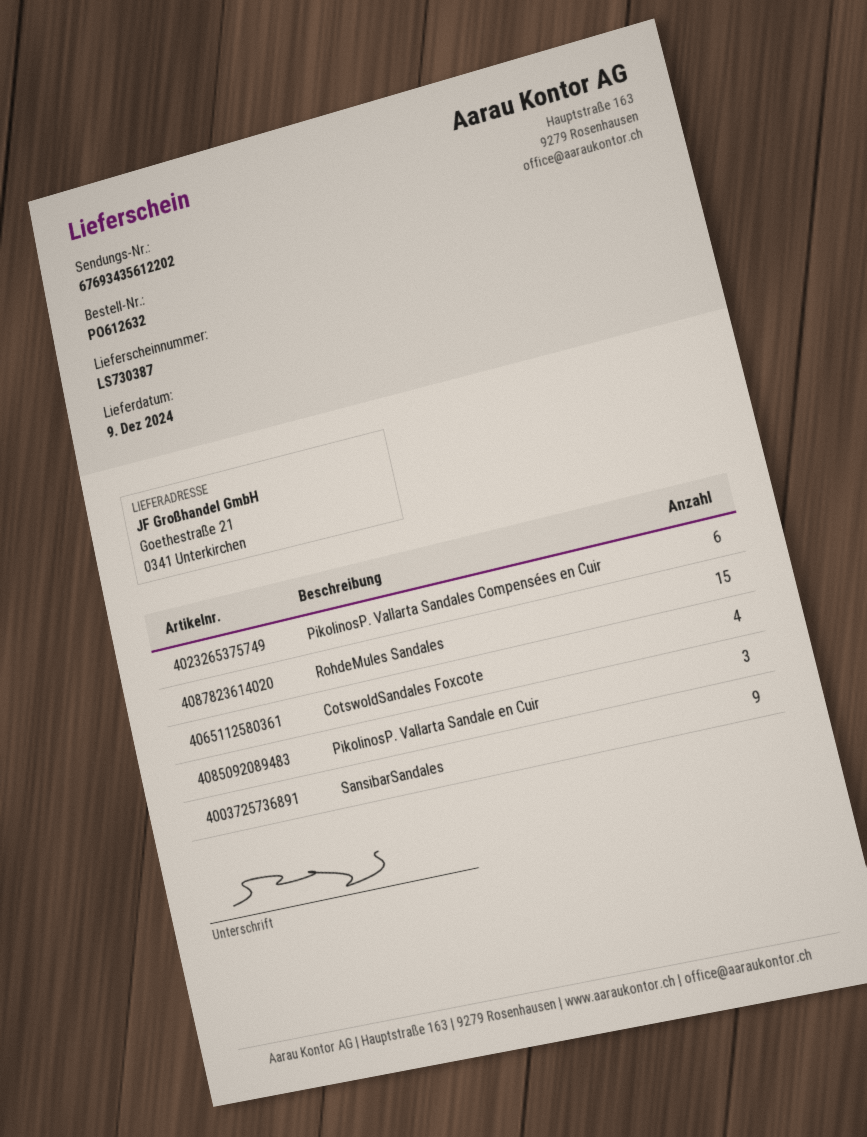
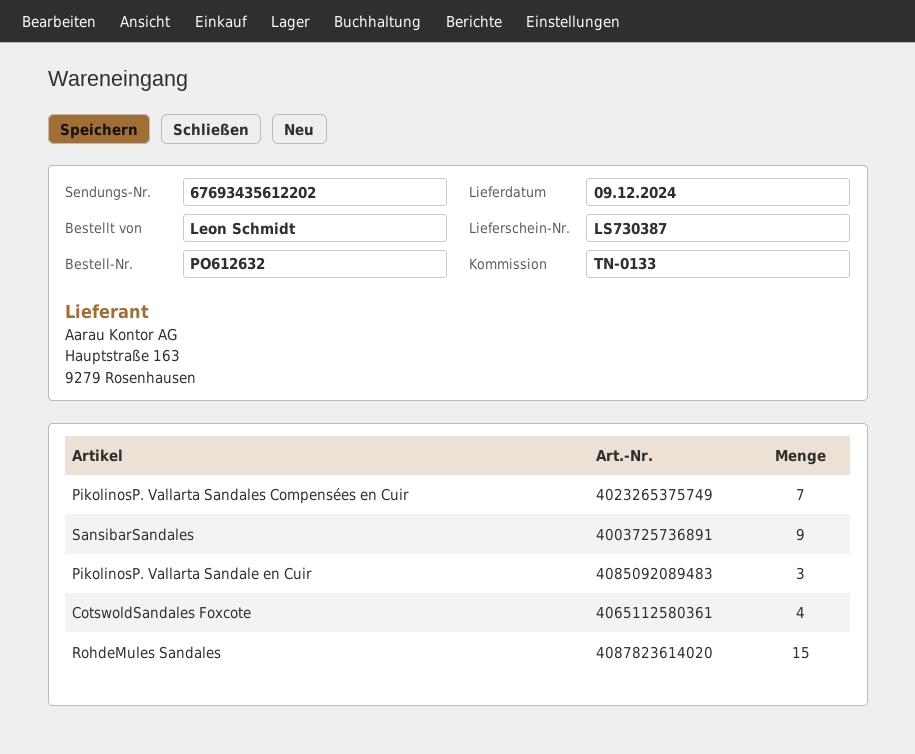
PikolinosP. Vallarta Sandales Compensées en Cuir: 6 -> 7

